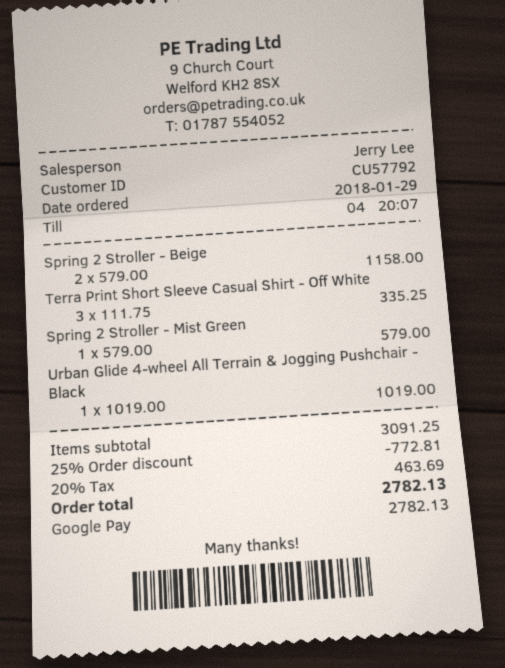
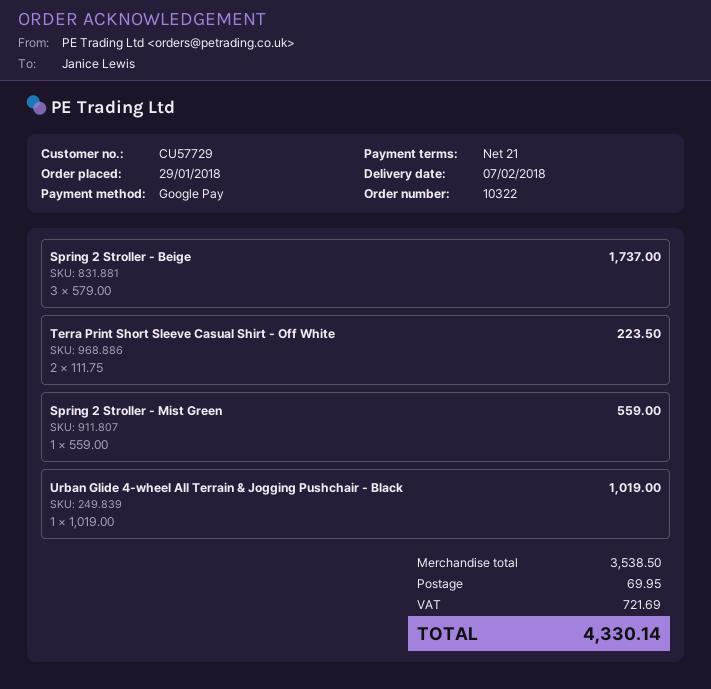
customer number: CU57792 -> CU57729
Spring 2 Stroller - Beige: 2 x 579.00 = 1158.00 -> 3 x 579.00 = 1737.00
Terra Print Short Sleeve Casual Shirt - Off White: 3 x 111.75 = 335.25 -> 2 x 111.75 = 223.50
Spring 2 Stroller - Mist Green: 1 x 579.00 = 579.00 -> 1 x 559.00 = 559.00
subtotal: 3091.25 -> 3538.50
discount: 25% = 772.81 -> none
shipping: none -> 69.95
tax: 463.69 -> 721.69
total: 2782.13 -> 4330.14

